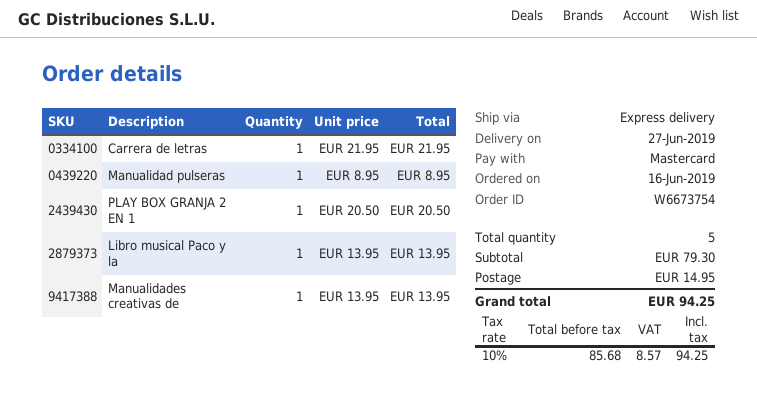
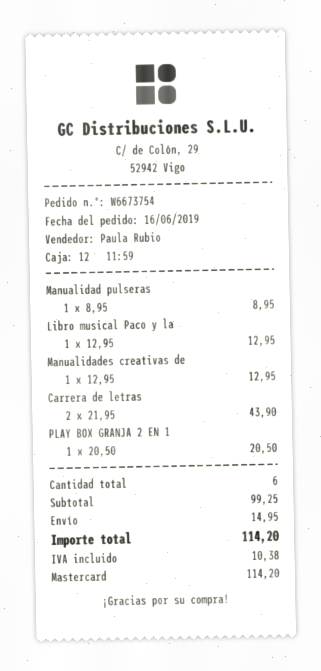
Carrera de letras: 1 x 21.95 = 21.95 -> 2 x 21.95 = 43.90
Libro musical Paco y la: 1 x 13.95 = 13.95 -> 1 x 12.95 = 12.95
Manualidades creativas de: 1 x 13.95 = 13.95 -> 1 x 12.95 = 12.95
total quantity: 5 -> 6
subtotal: 79.30 -> 99.25
tax: 8.57 -> 10.38
total: 94.25 -> 114.20

